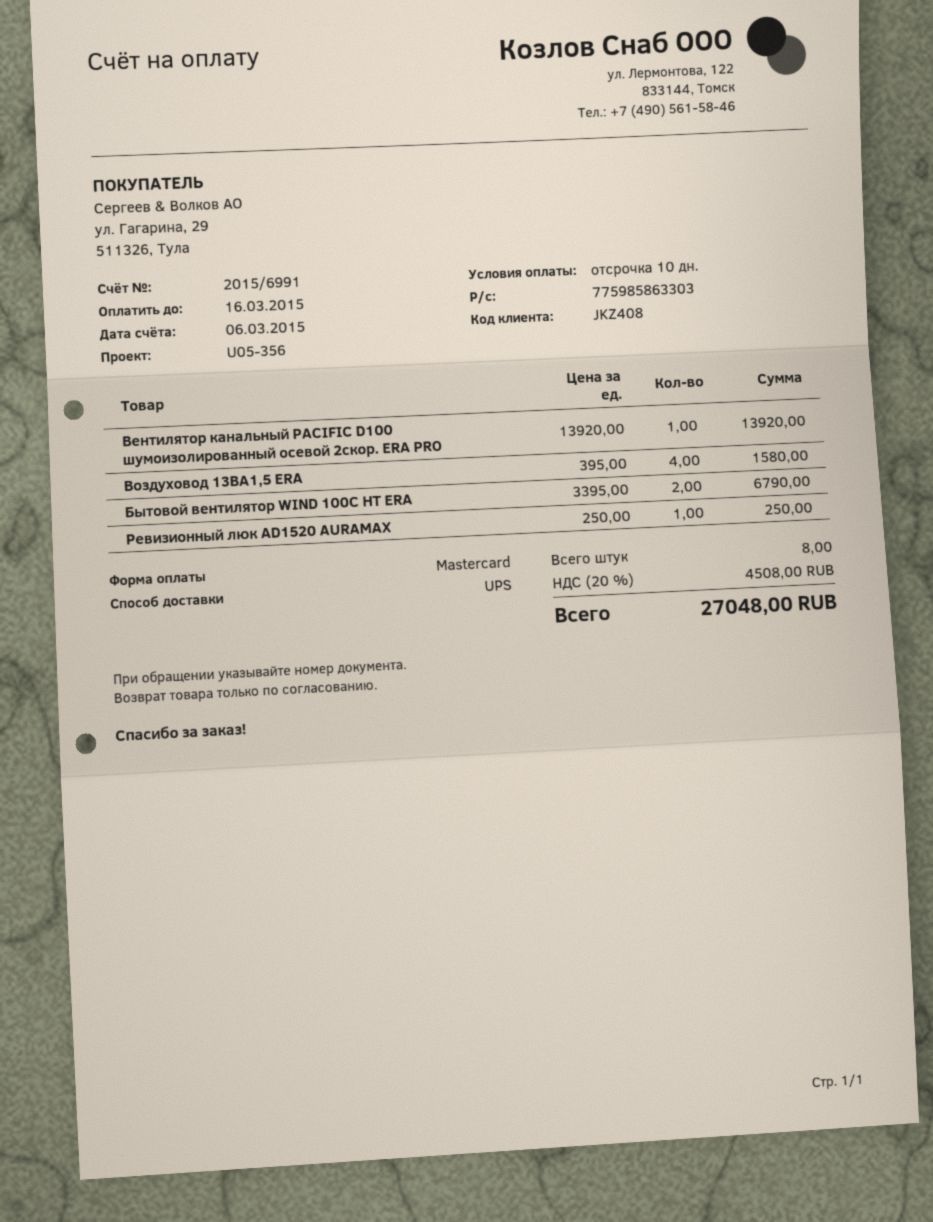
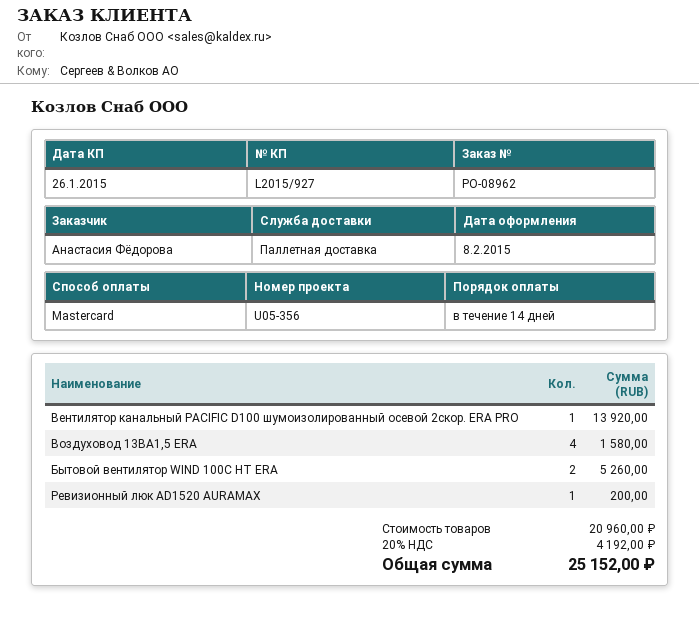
payment terms: 10 days -> 14 days
shipping method: UPS -> pallet freight
Бытовой вентилятор WIND 100C HT ERA: 2 for 6790.00 -> 2 for 5260.00
Ревизионный люк AD1520 AURAMAX: 1 for 250.00 -> 1 for 200.00
tax: 20% = 4508.00 -> 20% = 4192.00
total: 27048.00 -> 25152.00

